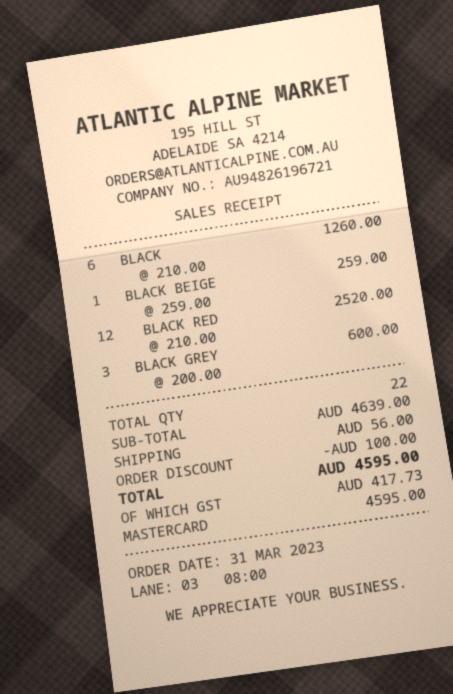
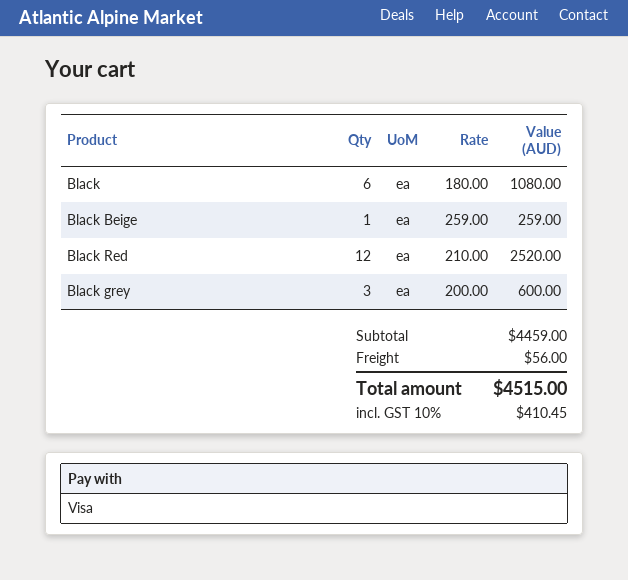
payment method: Mastercard -> Visa
BLACK: 6 x 210.00 = 1260.00 -> 6 x 180.00 = 1080.00
subtotal: 4639.00 -> 4459.00
discount: 100.00 -> none
tax: 417.73 -> 410.45
total: 4595.00 -> 4515.00

